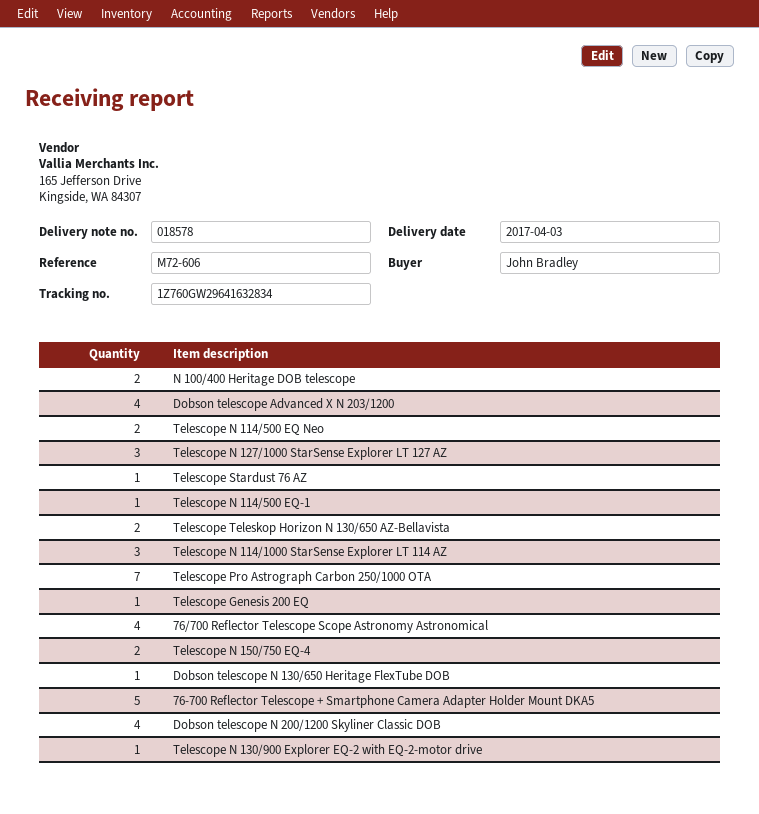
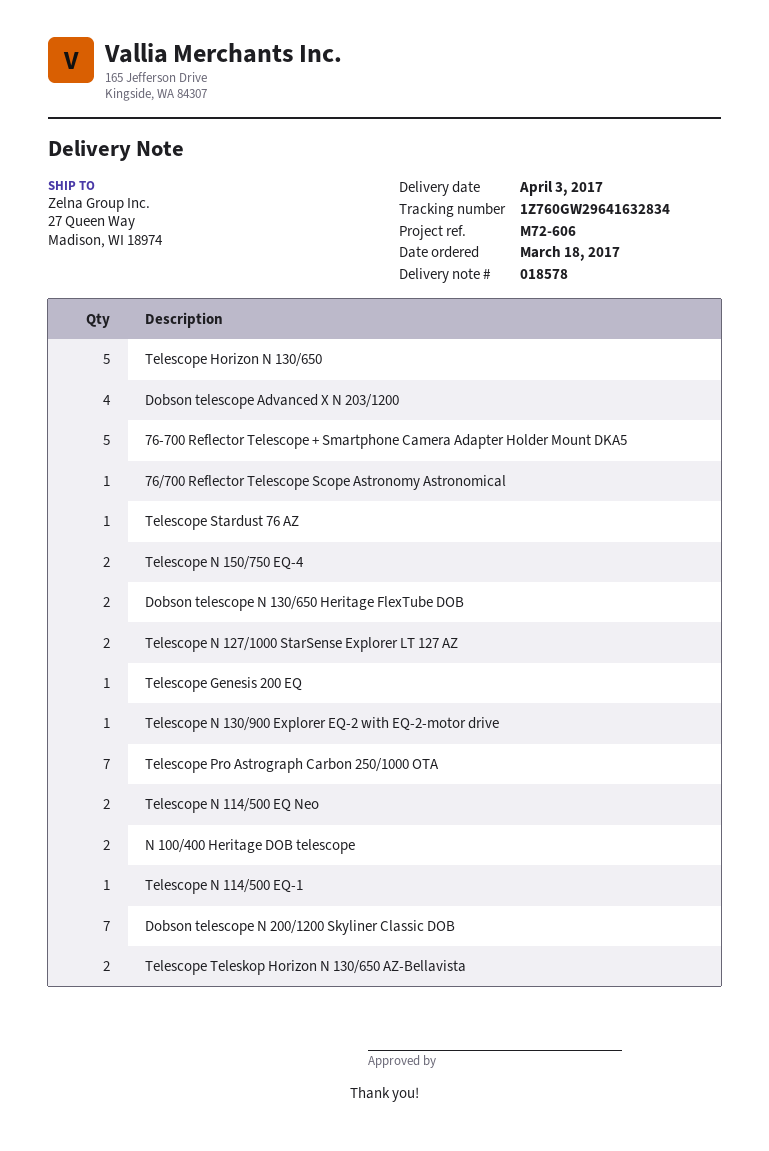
Telescope N 127/1000 StarSense Explorer LT 127 AZ: 3 -> 2
Telescope N 114/1000 StarSense Explorer LT 114 AZ: 3 -> none
76/700 Reflector Telescope Scope Astronomy Astronomical: 4 -> 1
Dobson telescope N 130/650 Heritage FlexTube DOB: 1 -> 2
Dobson telescope N 200/1200 Skyliner Classic DOB: 4 -> 7
Telescope Horizon N 130/650: none -> 5

